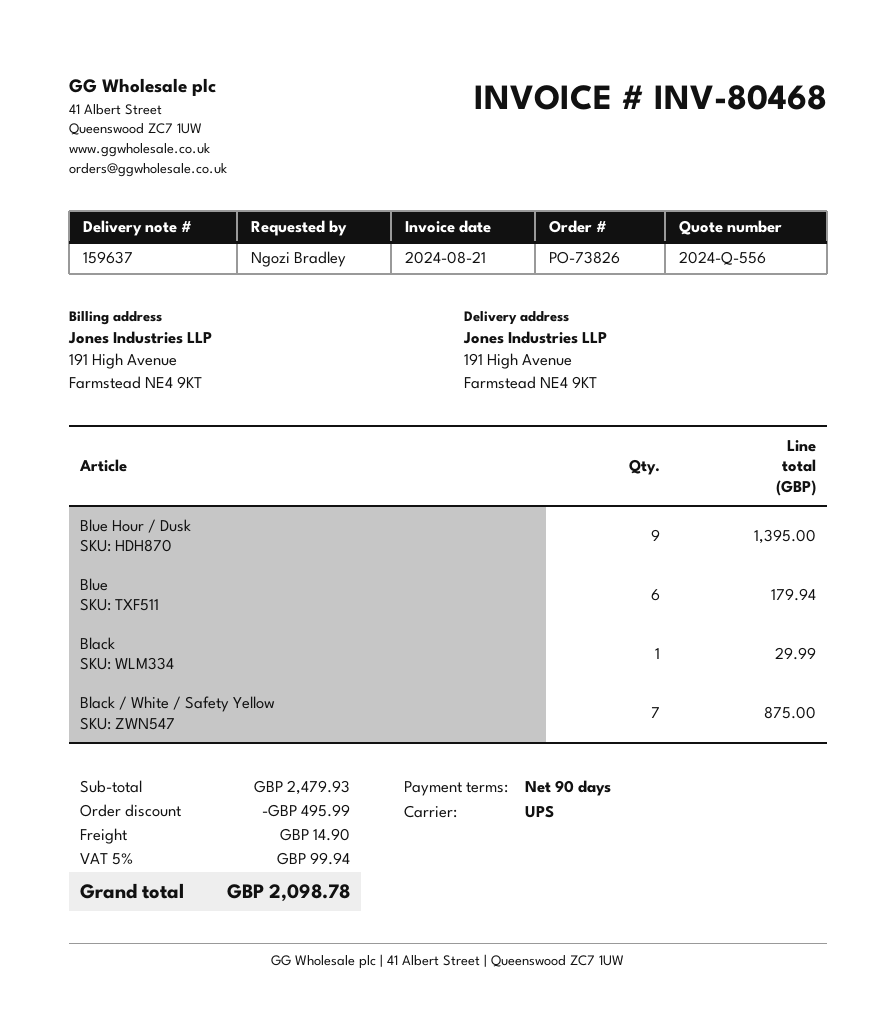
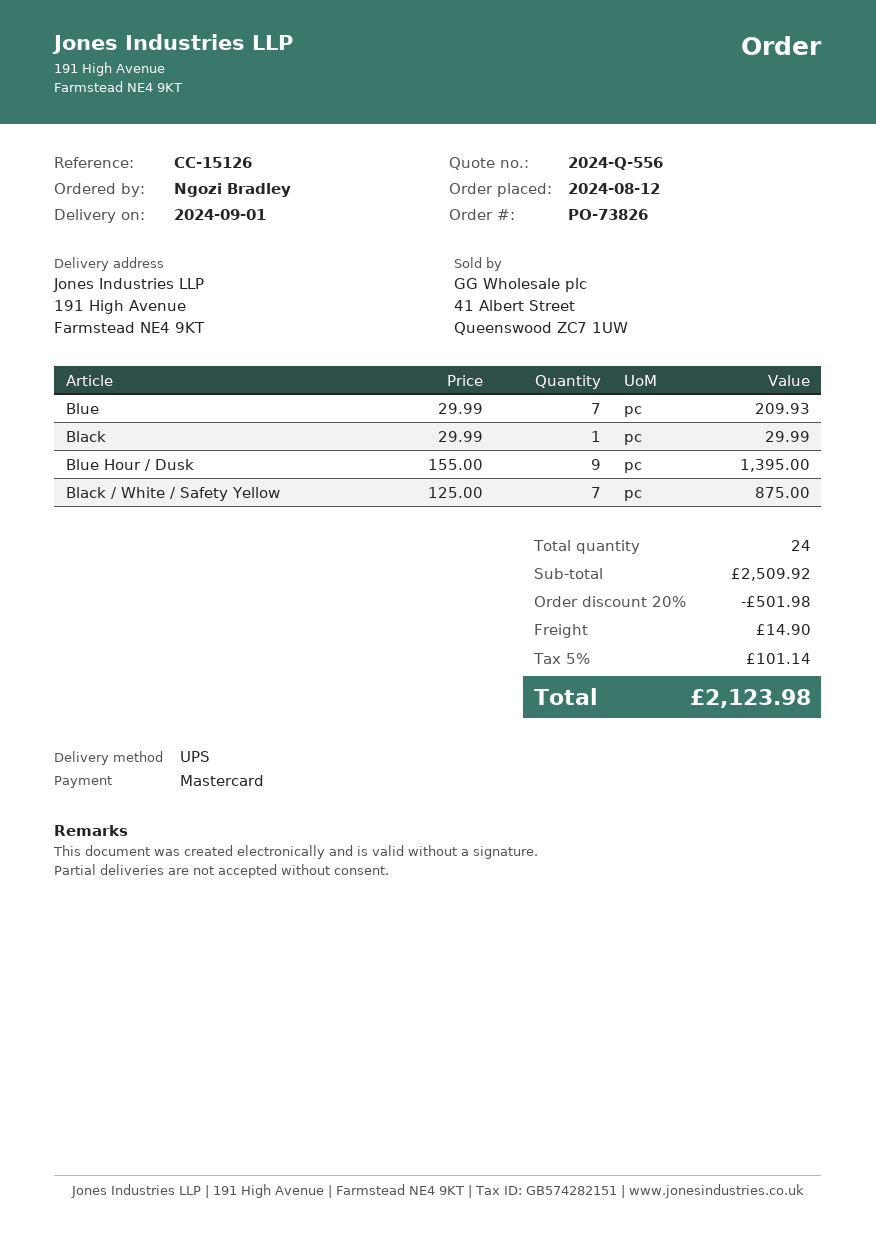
Blue: 6 for 179.94 -> 7 for 209.93
subtotal: 2479.93 -> 2509.92
discount: 495.99 -> 501.98
tax: 5% = 99.94 -> 5% = 101.14
total: 2098.78 -> 2123.98

